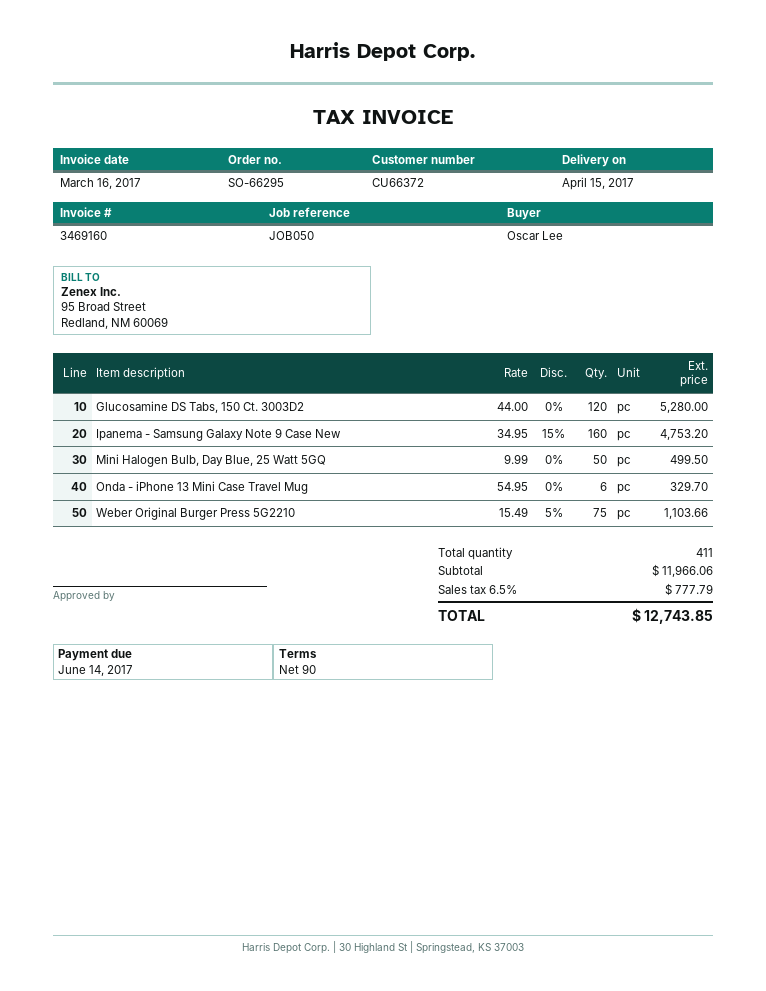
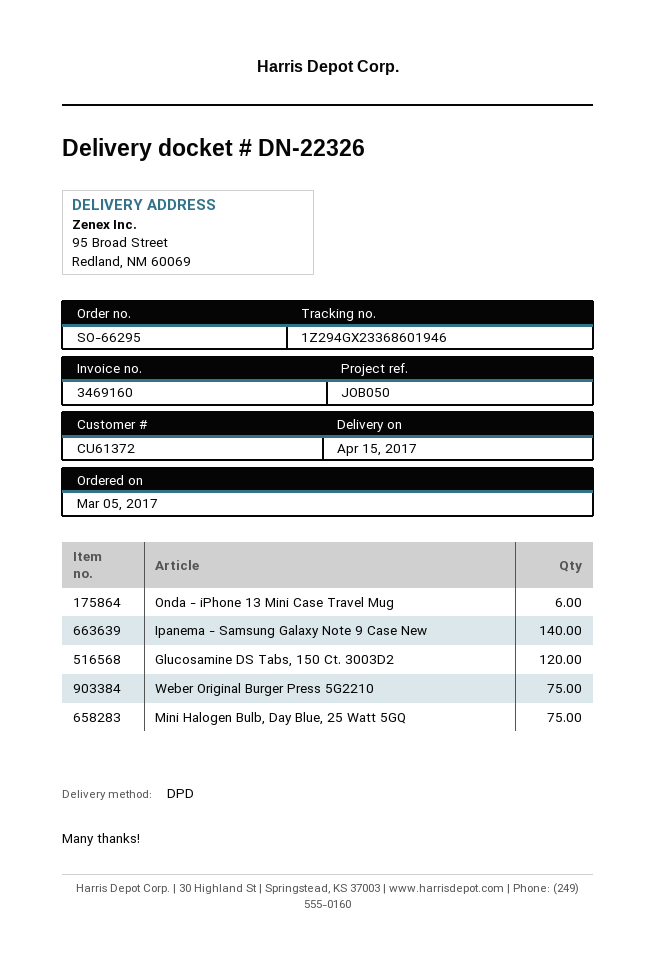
customer number: CU66372 -> CU61372
Ipanema - Samsung Galaxy Note 9 Case New: 160 -> 140
Mini Halogen Bulb, Day Blue, 25 Watt 5GQ: 50 -> 75

